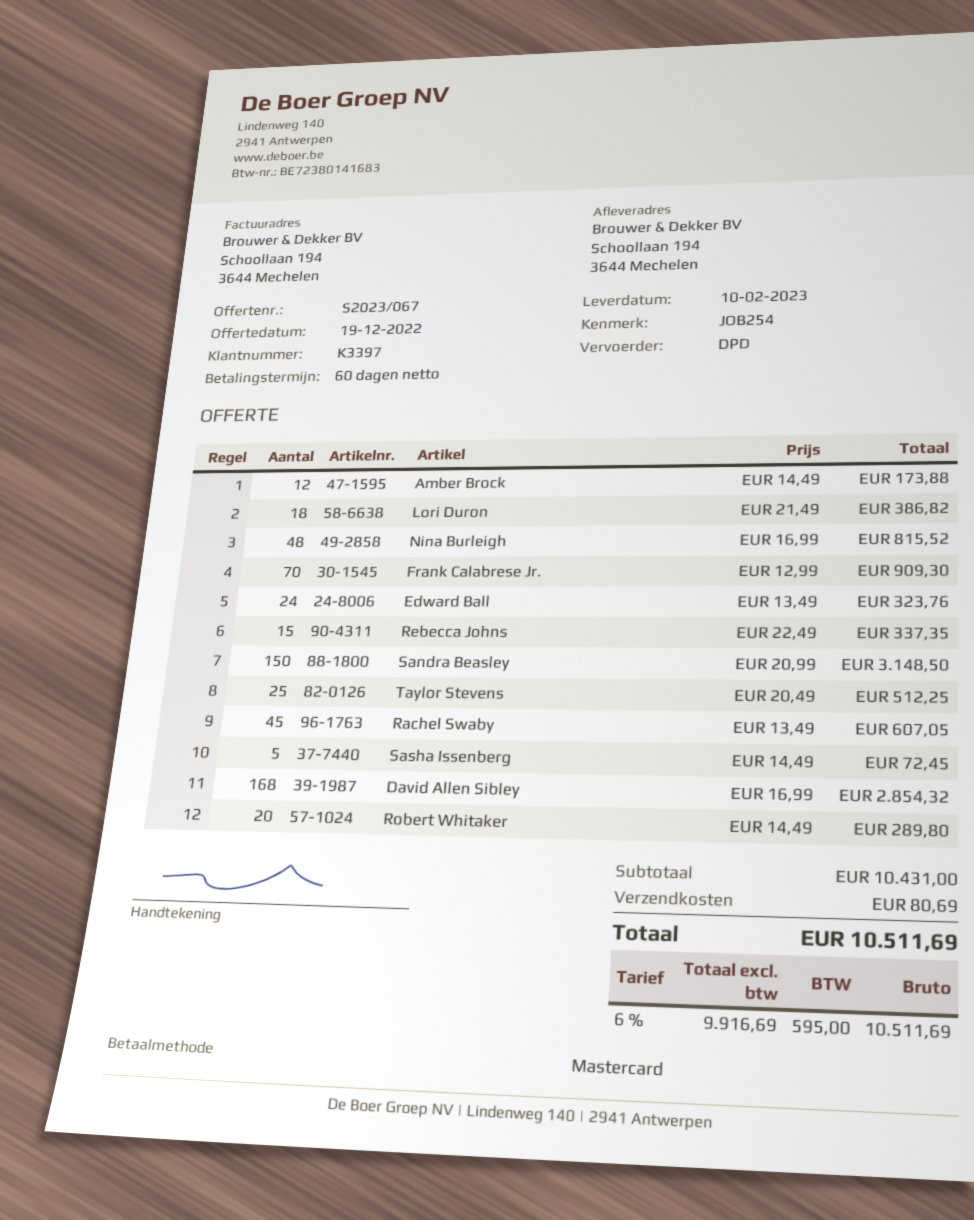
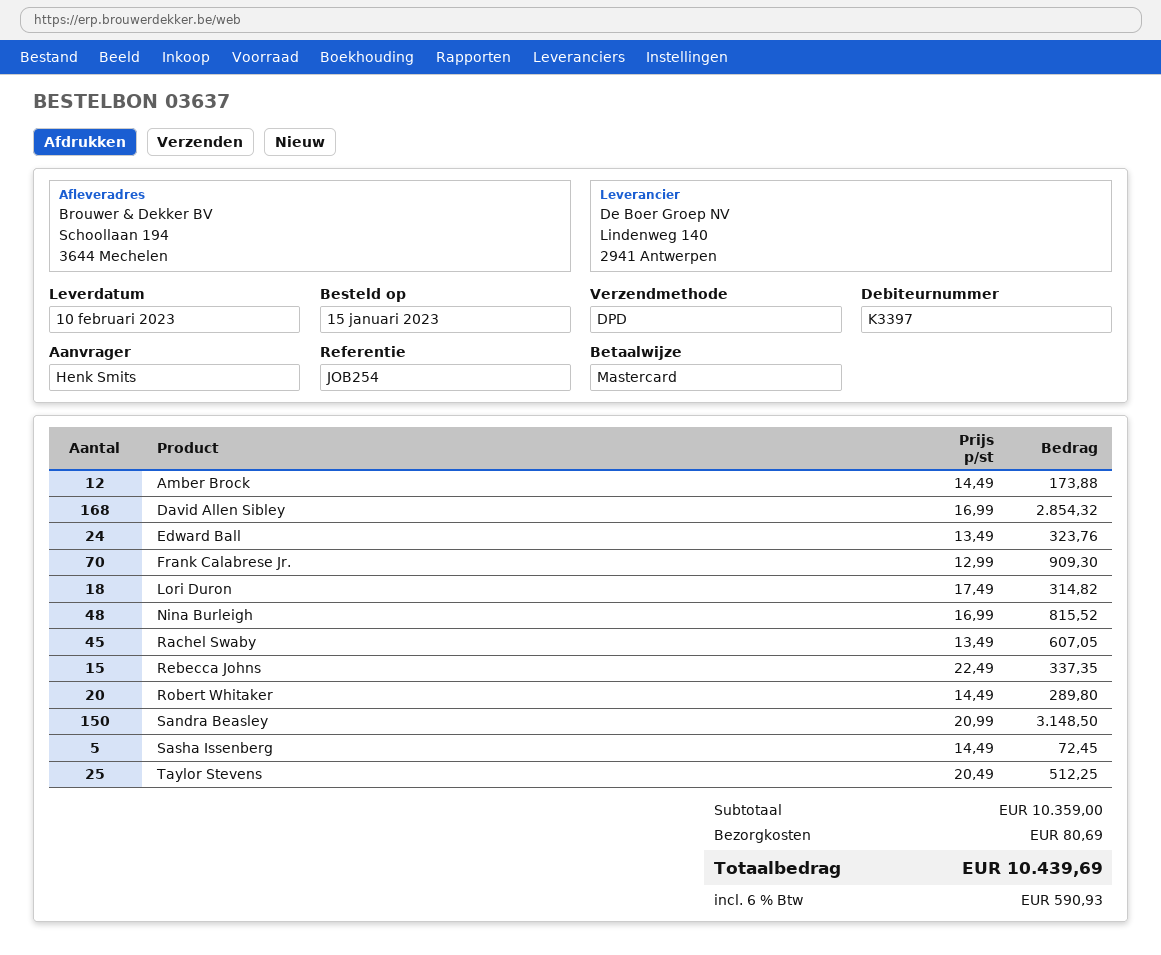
Lori Duron: 18 x 21.49 = 386.82 -> 18 x 17.49 = 314.82
subtotal: 10431.00 -> 10359.00
tax: 6% = 595.00 -> 6% = 590.93
total: 10511.69 -> 10439.69

